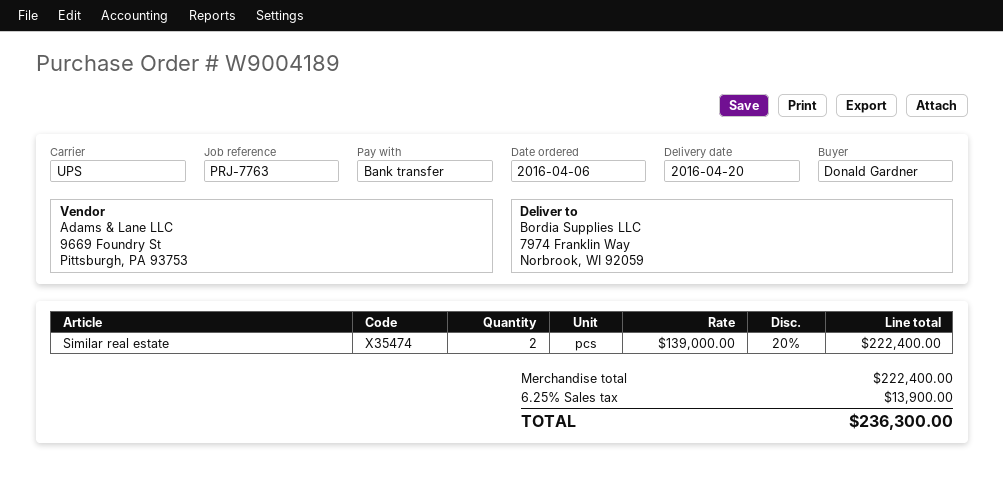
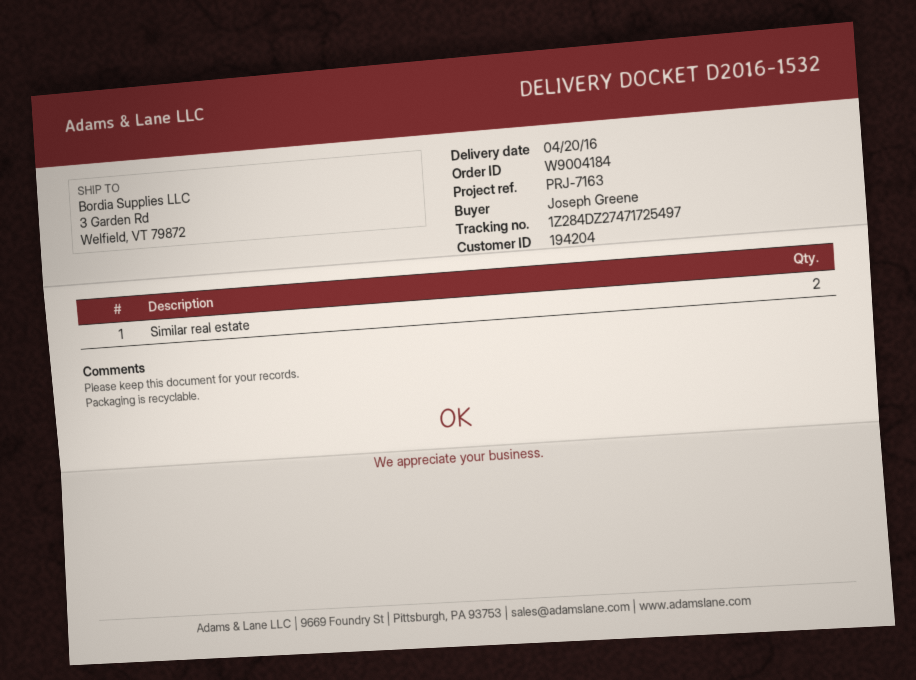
order number: W9004189 -> W9004184
reference: PRJ-7763 -> PRJ-7163
ordered by: Donald Gardner -> Joseph Greene
ship to: 7974 Franklin Way, Norbrook, WI 92059 -> 3 Garden Rd, Welfield, VT 79872

